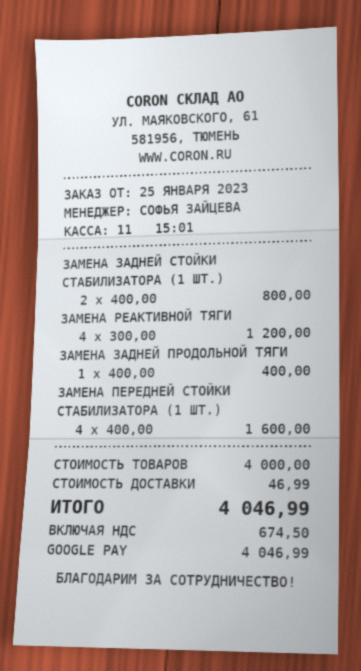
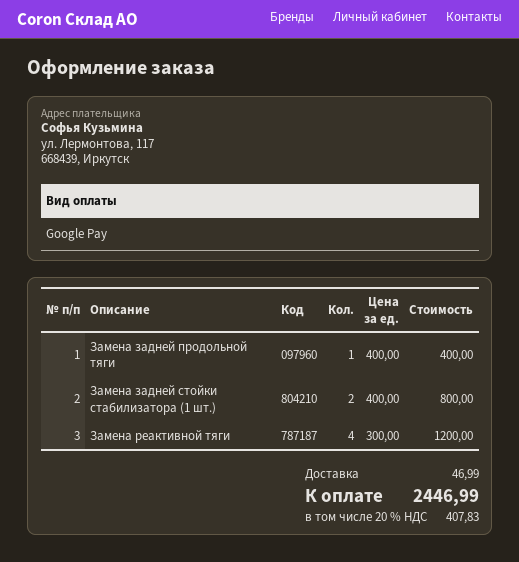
ЗАМЕНА ПЕРЕДНЕЙ СТОЙКИ СТАБИЛИЗАТОРА (1 ШТ.): 4 x 400.00 = 1600.00 -> none
tax: 674.50 -> 407.83
total: 4046.99 -> 2446.99

